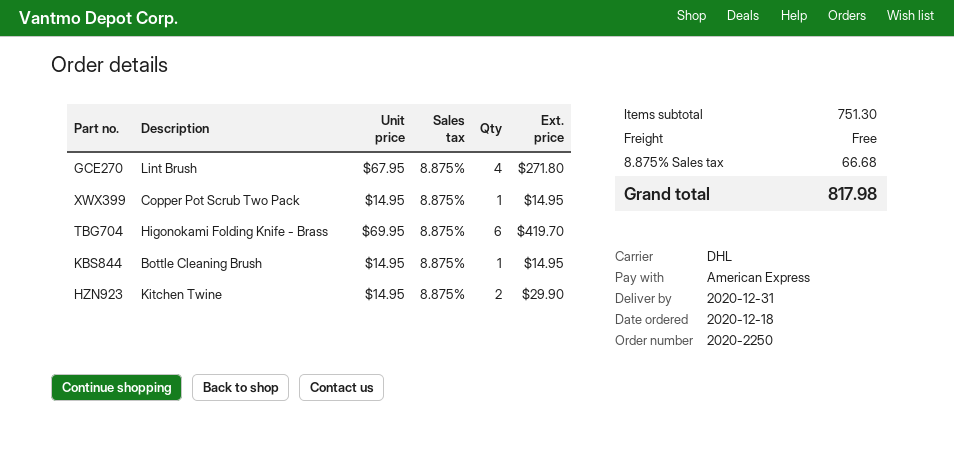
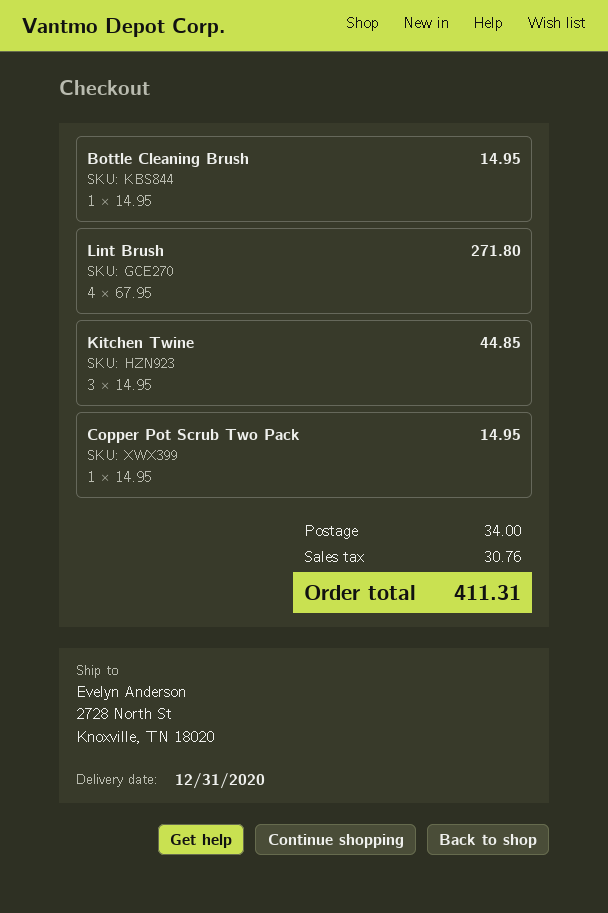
Higonokami Folding Knife - Brass: 6 x 69.95 = 419.70 -> none
Kitchen Twine: 2 x 14.95 = 29.90 -> 3 x 14.95 = 44.85
shipping: 0.00 -> 34.00
tax: 66.68 -> 30.76
total: 817.98 -> 411.31

